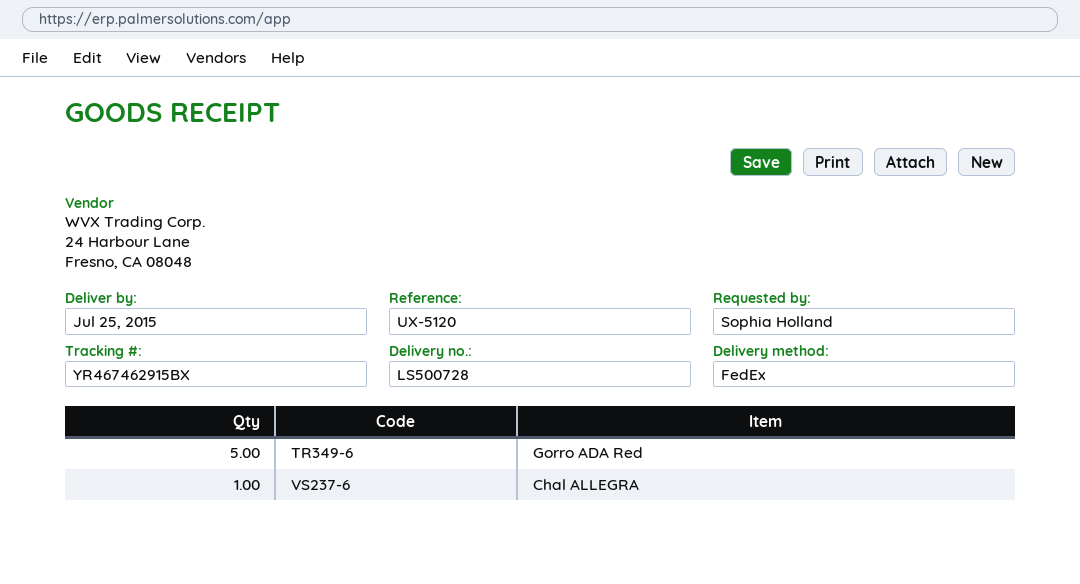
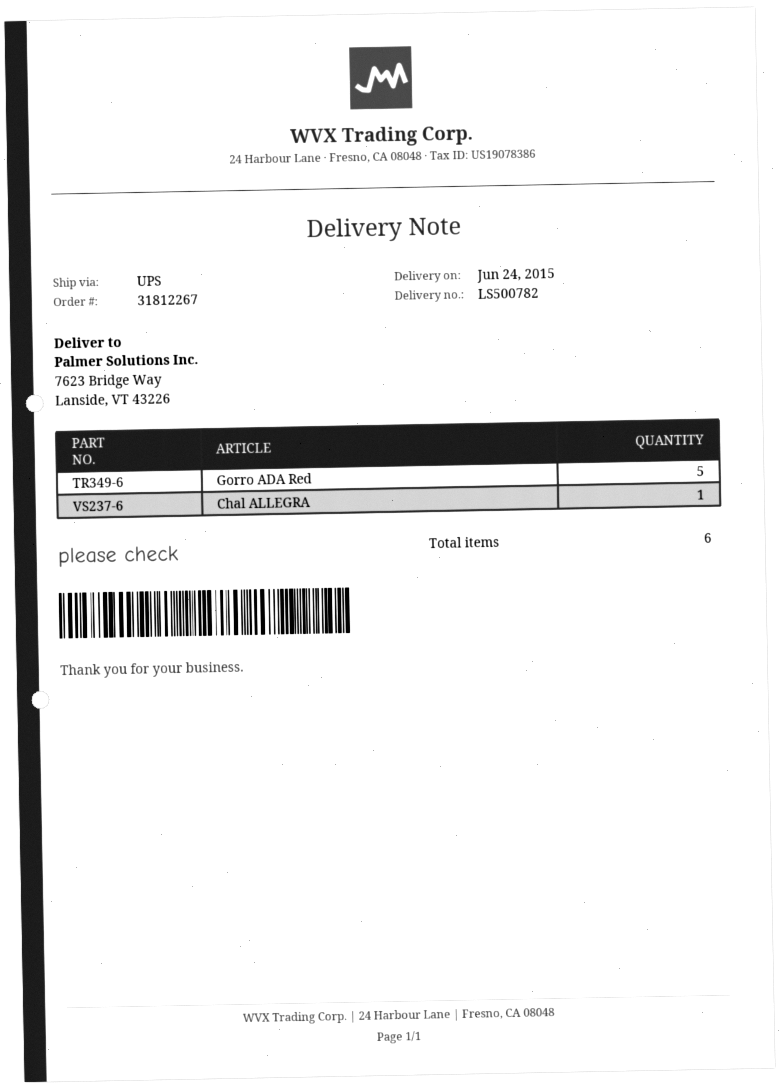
delivery note number: LS500728 -> LS500782
delivery date: 2015-07-25 -> 2015-06-24
shipping method: FedEx -> UPS

